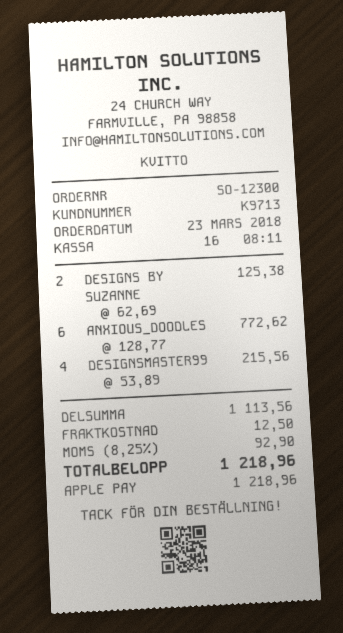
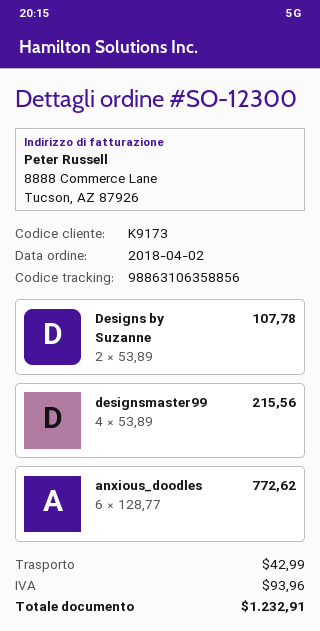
order date: 2018-03-23 -> 2018-04-02
customer number: K9713 -> K9173
DESIGNS BY SUZANNE: 2 x 62.69 = 125.38 -> 2 x 53.89 = 107.78
shipping: 12.50 -> 42.99
tax: 92.90 -> 93.96
total: 1218.96 -> 1232.91

